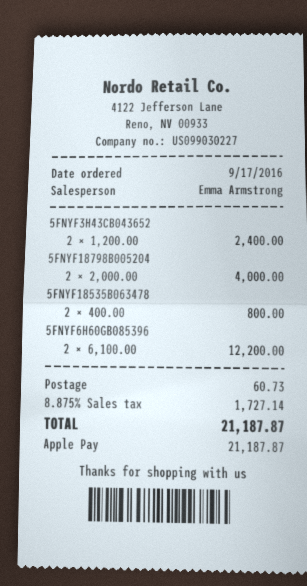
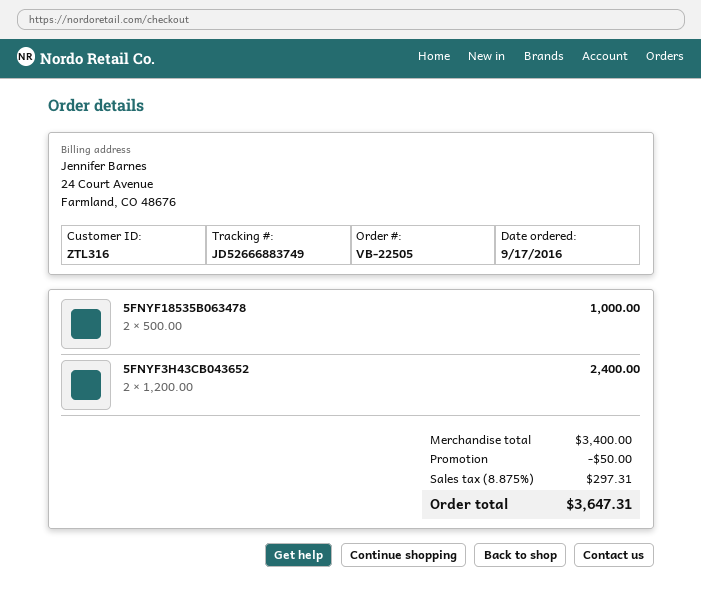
5FNYF18798B005204: 2 x 2000.00 = 4000.00 -> none
5FNYF18535B063478: 2 x 400.00 = 800.00 -> 2 x 500.00 = 1000.00
5FNYF6H60GB085396: 2 x 6100.00 = 12200.00 -> none
discount: none -> 50.00
shipping: 60.73 -> none
tax: 8.875% = 1727.14 -> 8.875% = 297.31
total: 21187.87 -> 3647.31

